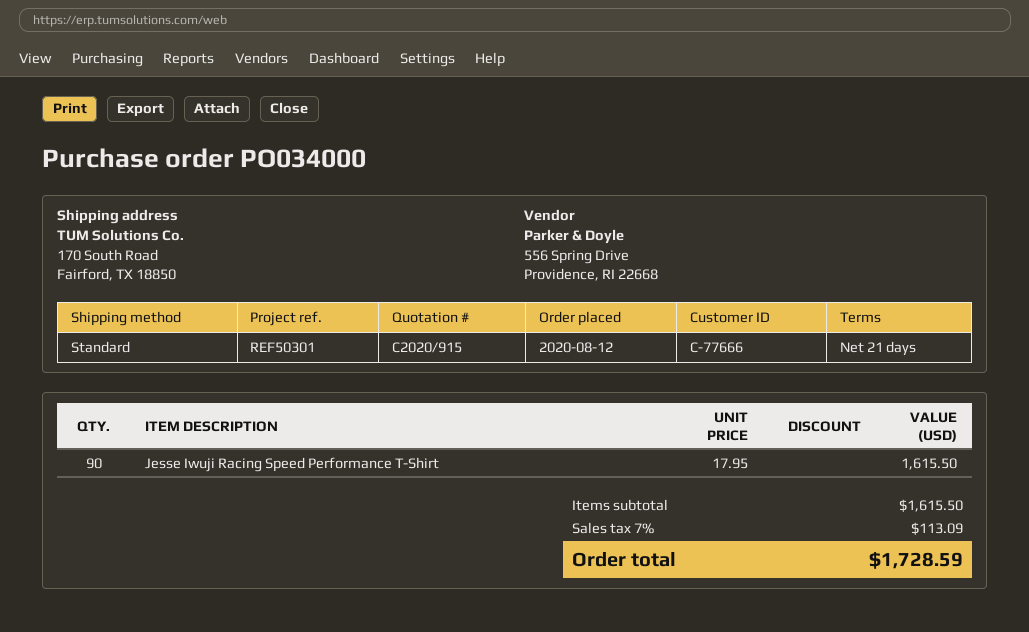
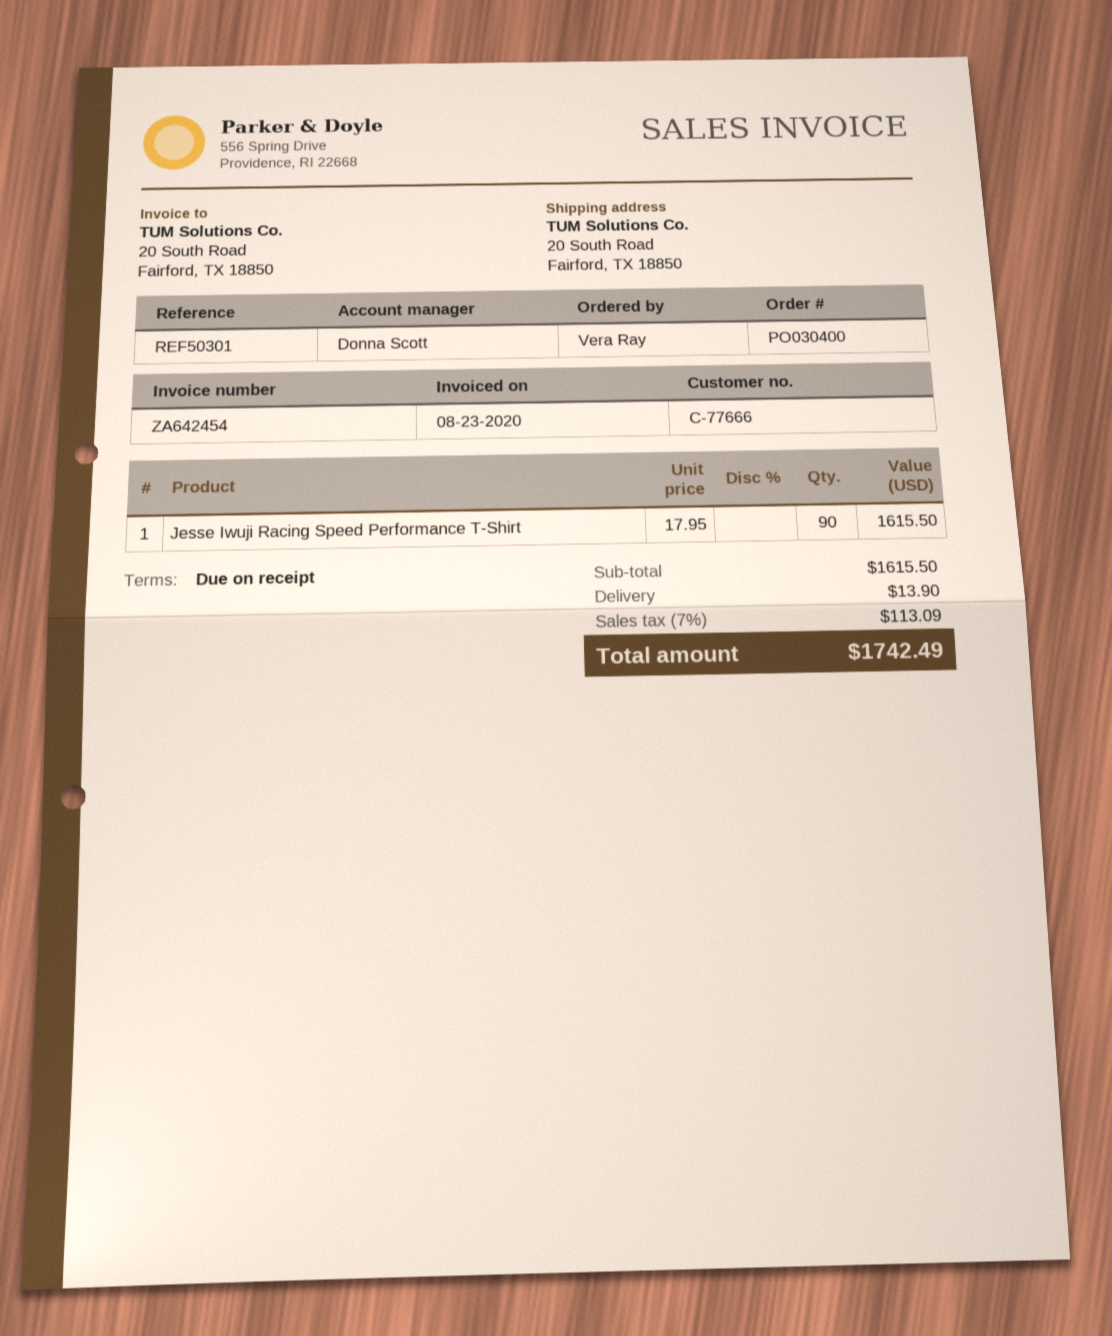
order number: PO034000 -> PO030400
payment terms: 21 days -> on receipt
ship to: 170 South Road, Fairford, TX 18850 -> 20 South Road, Fairford, TX 18850
shipping: none -> 13.90
total: 1728.59 -> 1742.49

